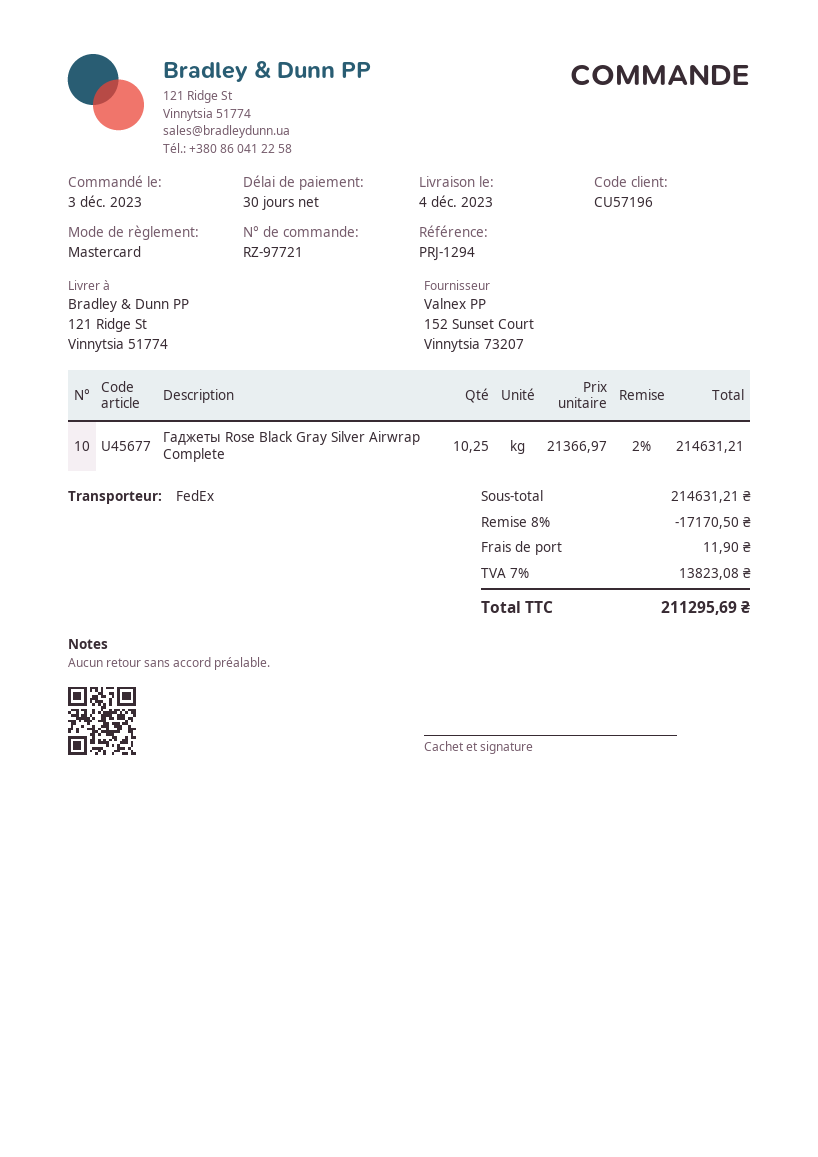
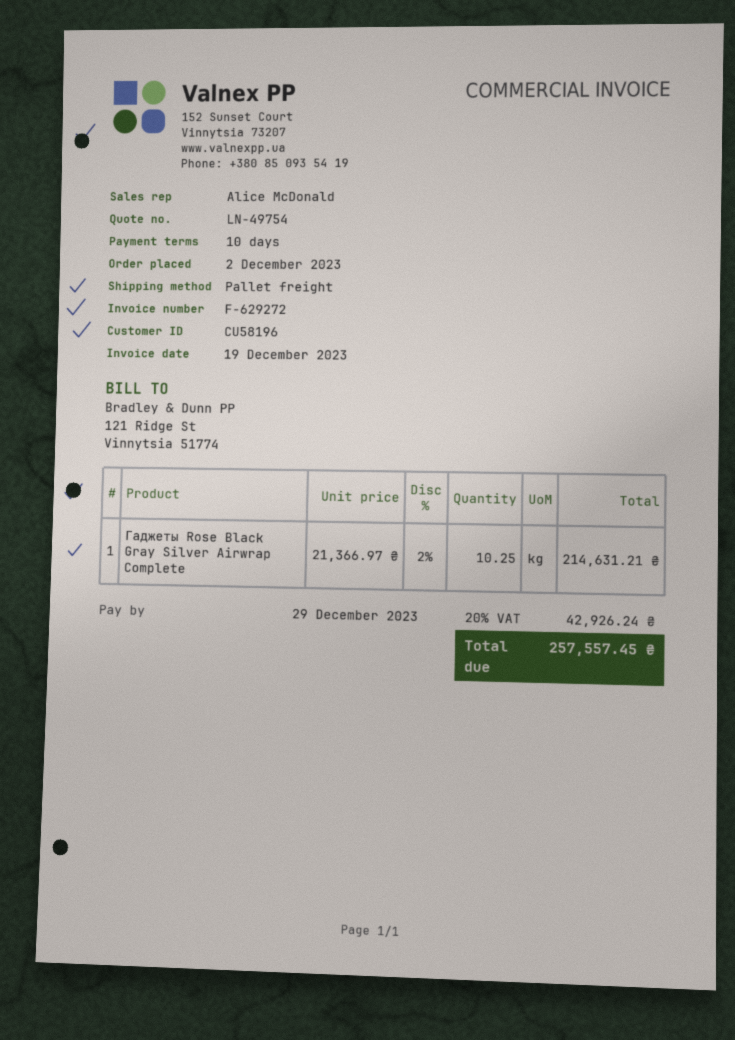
order date: 2023-12-03 -> 2023-12-02
payment terms: 30 days -> 10 days
customer number: CU57196 -> CU58196
shipping method: FedEx -> pallet freight
discount: 8% = 17170.50 -> none
shipping: 11.90 -> none
tax: 7% = 13823.08 -> 20% = 42926.24
total: 211295.69 -> 257557.45

